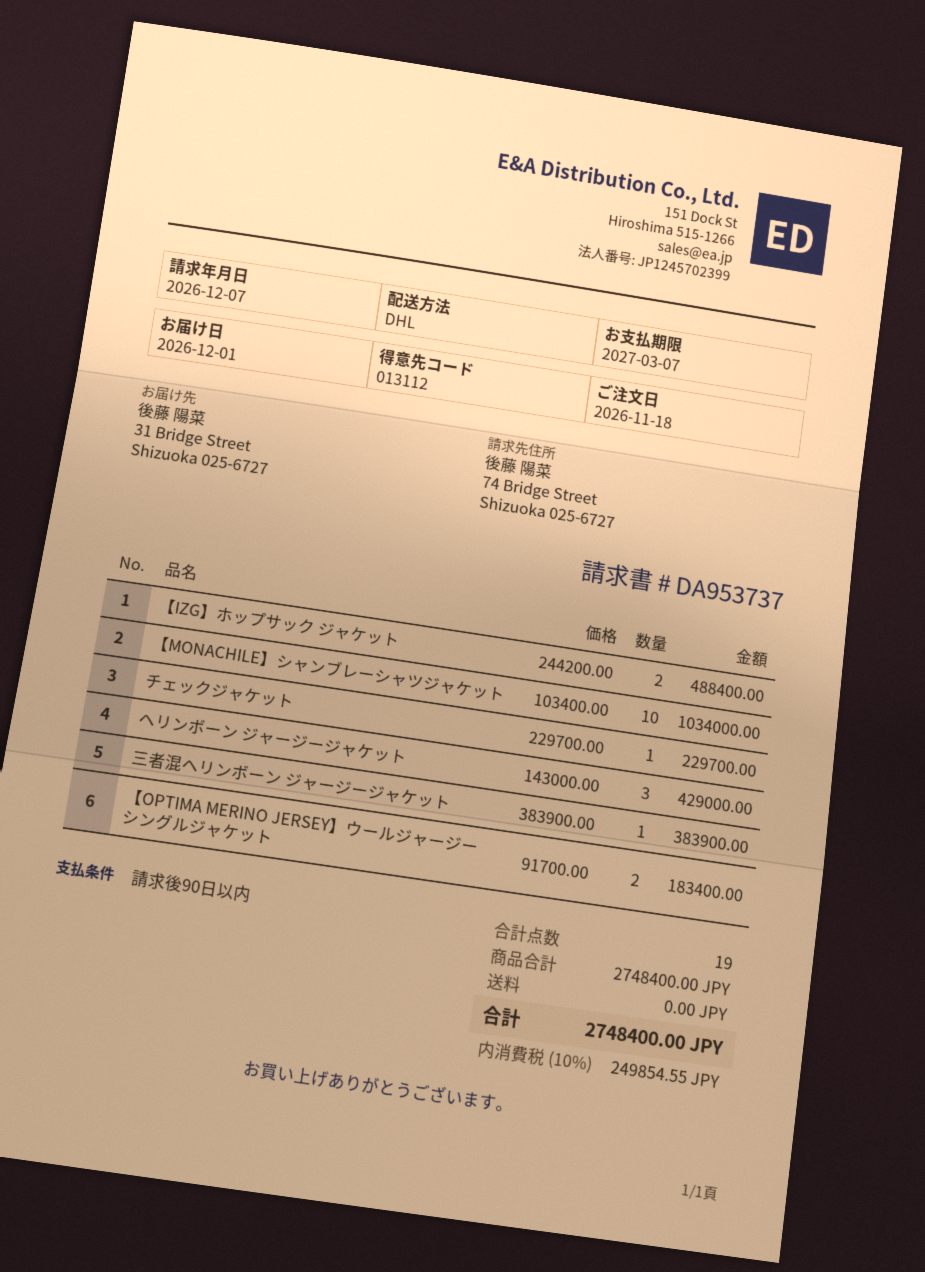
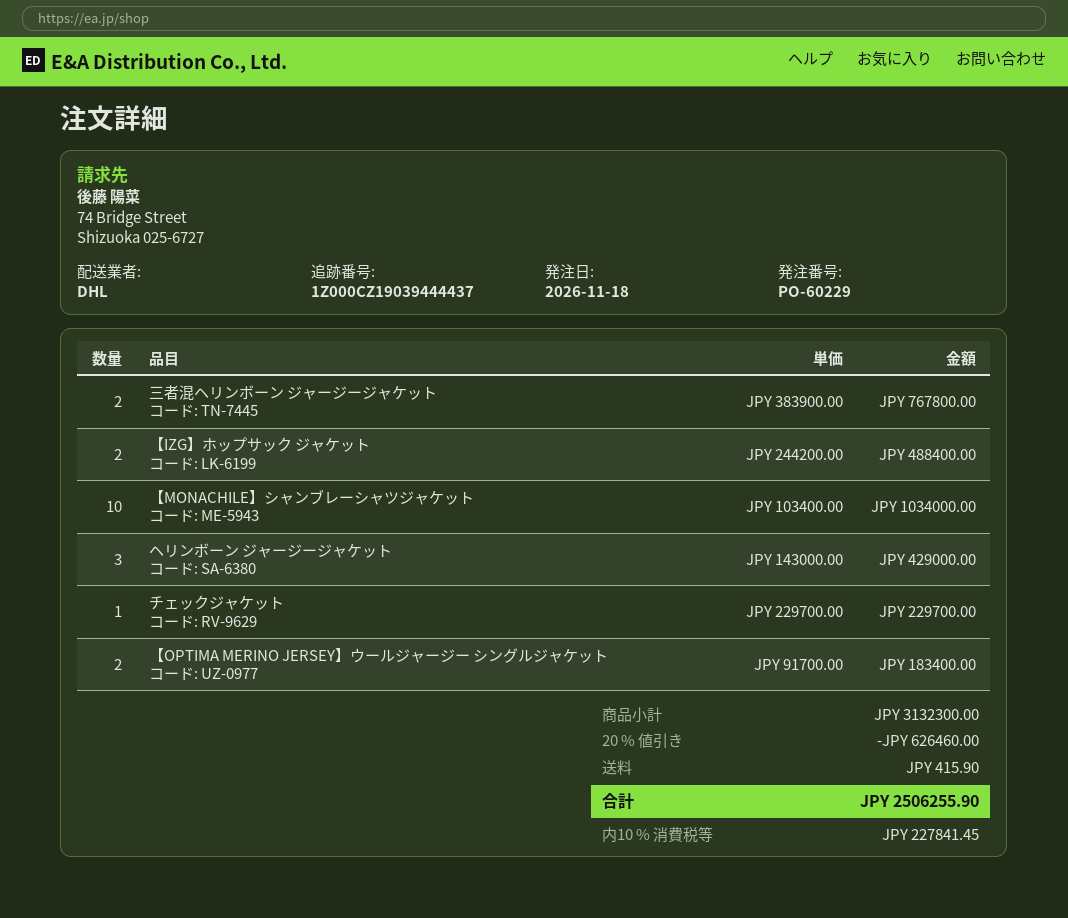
三者混ヘリンボーン ジャージージャケット: 1 x 383900.00 = 383900.00 -> 2 x 383900.00 = 767800.00
subtotal: 2748400.00 -> 3132300.00
discount: none -> 20% = 626460.00
shipping: 0.00 -> 415.90
tax: 10% = 249854.55 -> 10% = 227841.45
total: 2748400.00 -> 2506255.90

